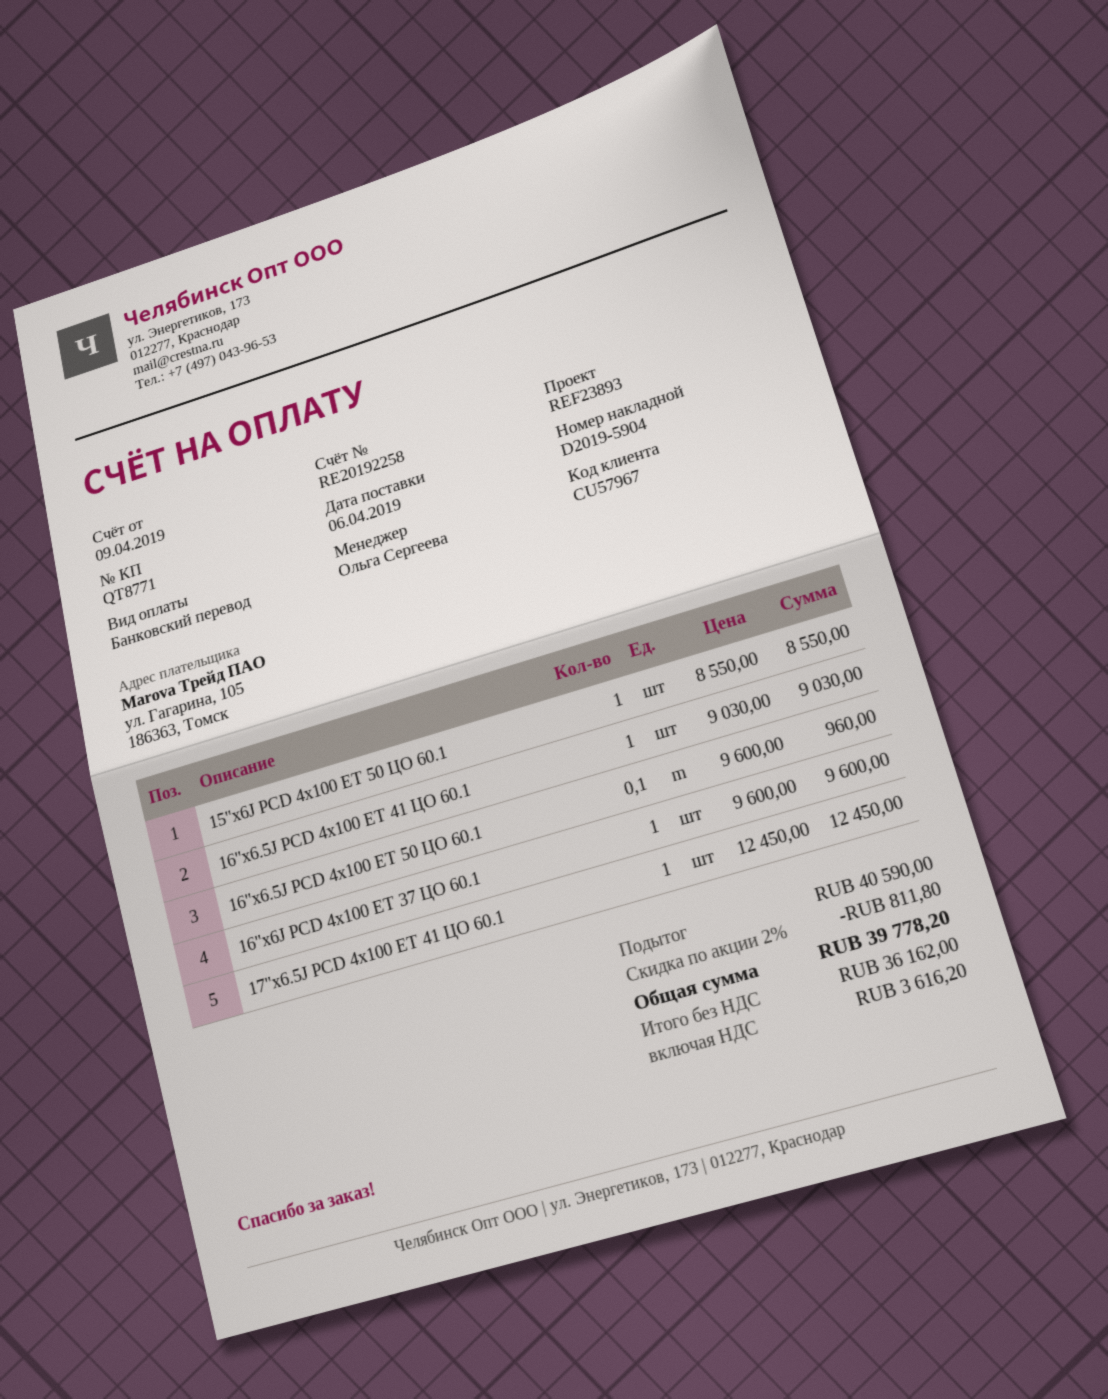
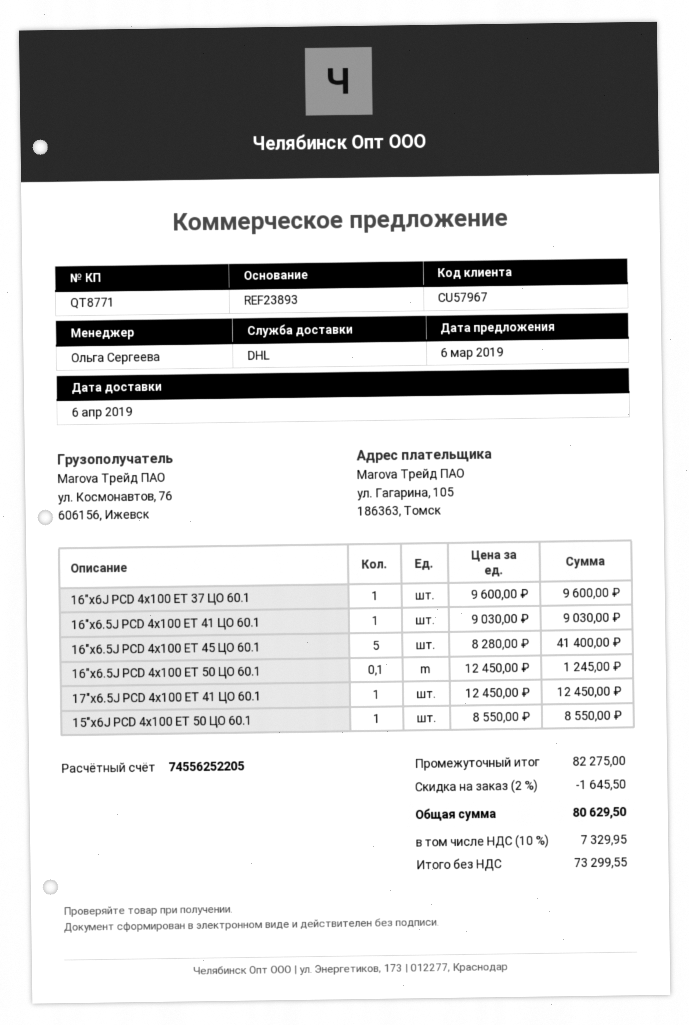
16"x6.5J PCD 4x100 ЕТ 50 ЦО 60.1: 0.1 x 9600.00 = 960.00 -> 0.1 x 12450.00 = 1245.00
16"x6.5J PCD 4x100 ЕТ 45 ЦО 60.1: none -> 5 x 8280.00 = 41400.00
subtotal: 40590.00 -> 82275.00
discount: 2% = 811.80 -> 2% = 1645.50
net: 36162.00 -> 73299.55
tax: 3616.20 -> 7329.95
total: 39778.20 -> 80629.50

